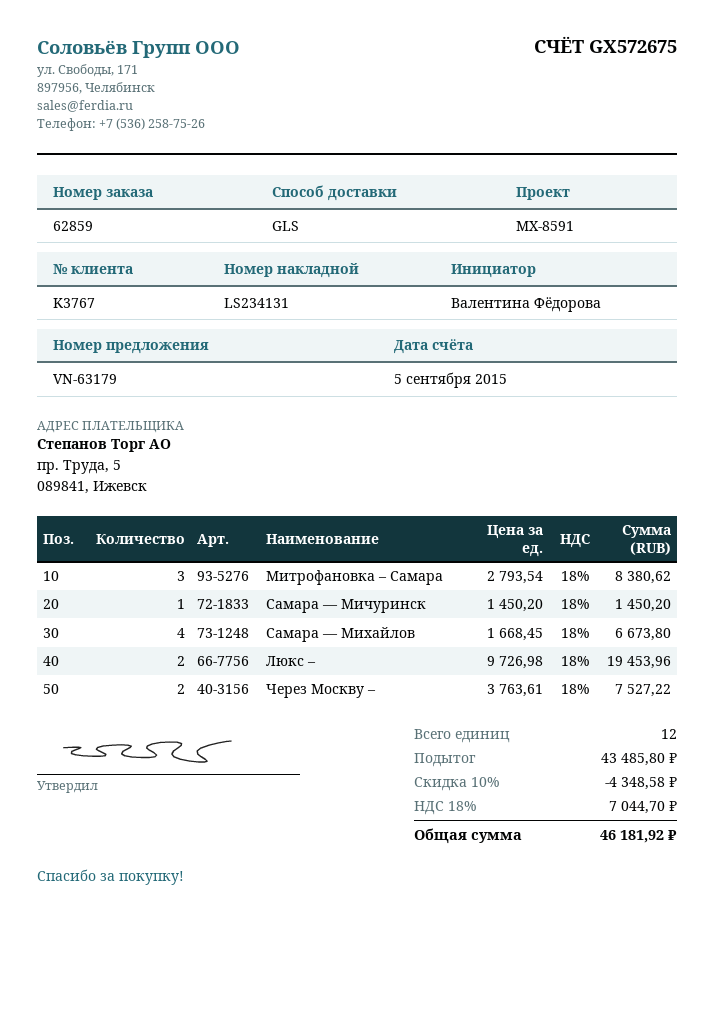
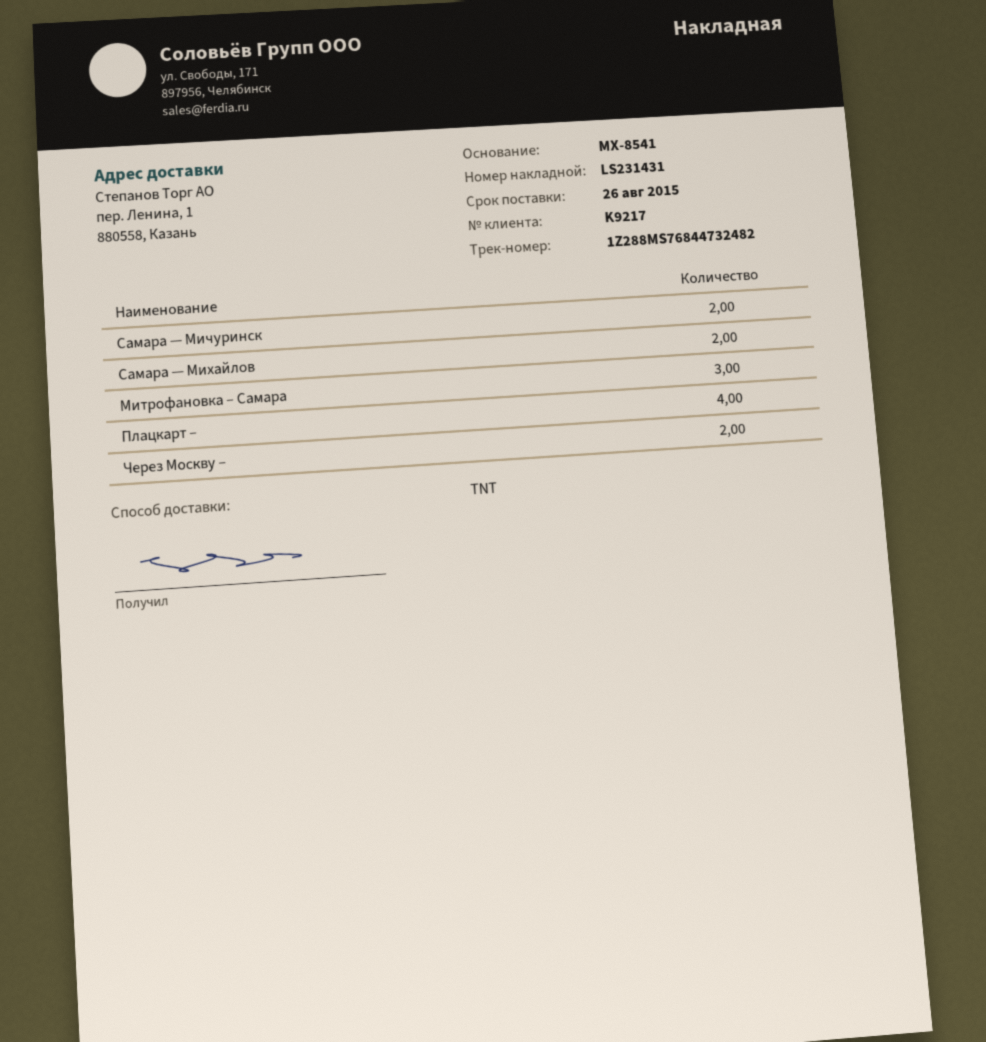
delivery note number: LS234131 -> LS231431
customer number: K3767 -> K9217
reference: MX-8591 -> MX-8541
shipping method: GLS -> TNT
Самара — Мичуринск: 1 -> 2
Самара — Михайлов: 4 -> 2
Люкс –: 2 -> none
Плацкарт –: none -> 4

